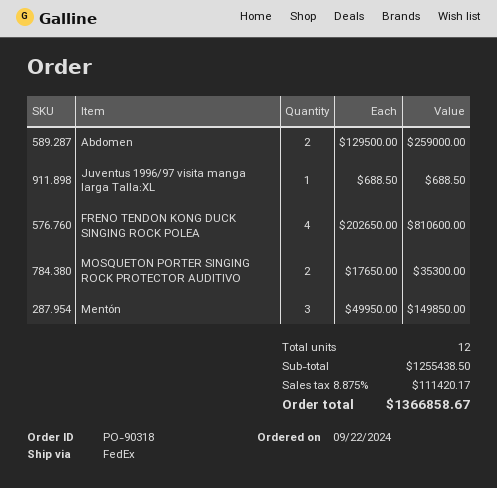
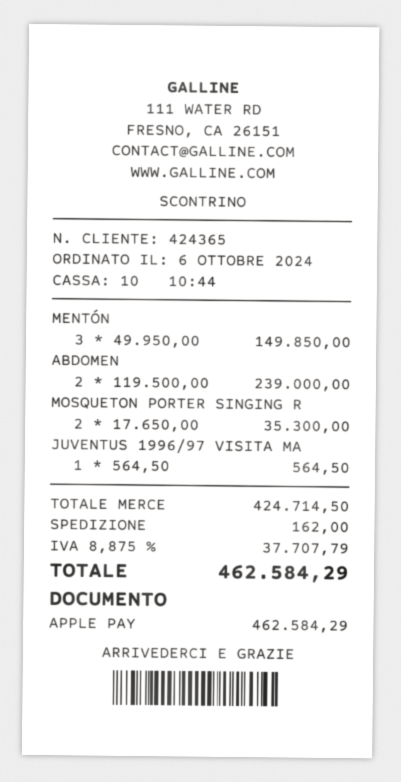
order date: 2024-09-22 -> 2024-10-06
Abdomen: 2 x 129500.00 = 259000.00 -> 2 x 119500.00 = 239000.00
Juventus 1996/97 visita manga larga Talla:XL: 1 x 688.50 = 688.50 -> 1 x 564.50 = 564.50
FRENO TENDON KONG DUCK SINGING ROCK POLEA: 4 x 202650.00 = 810600.00 -> none
subtotal: 1255438.50 -> 424714.50
shipping: none -> 162.00
tax: 8.875% = 111420.17 -> 8.875% = 37707.79
total: 1366858.67 -> 462584.29

